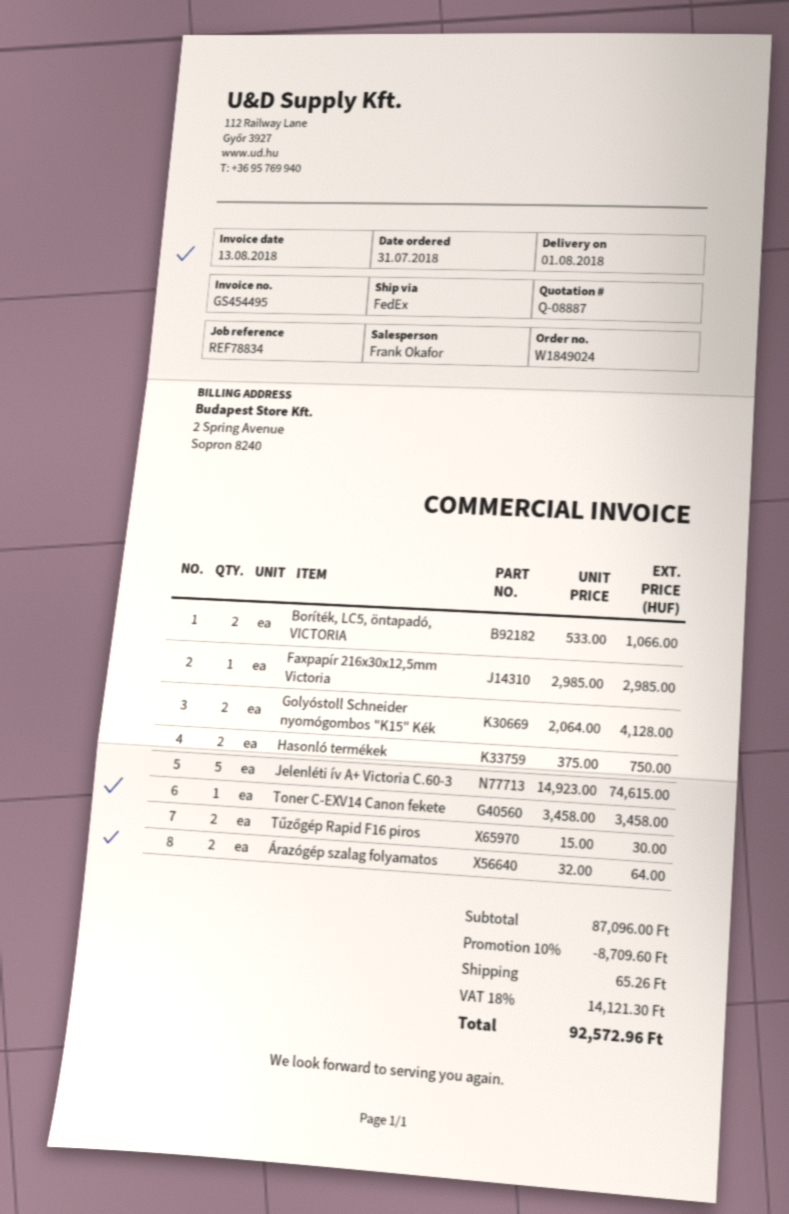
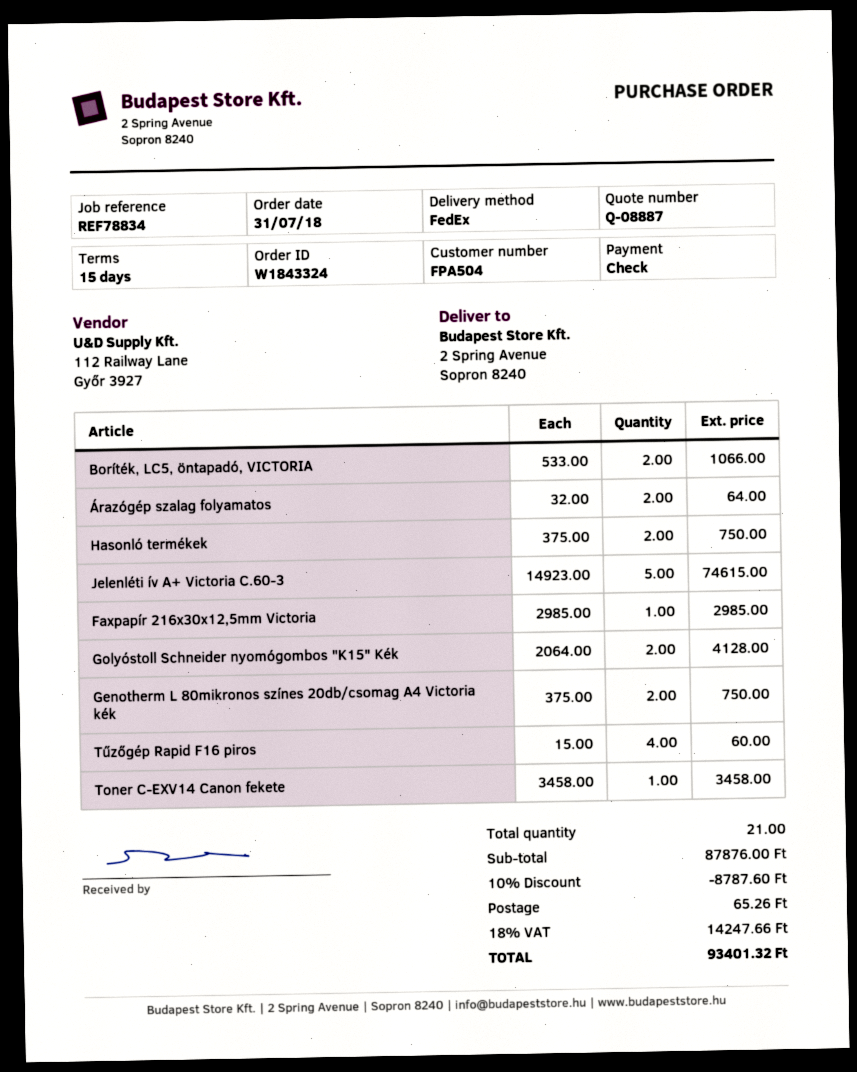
order number: W1849024 -> W1843324
Tűzőgép Rapid F16 piros: 2 x 15.00 = 30.00 -> 4 x 15.00 = 60.00
Genotherm L 80mikronos színes 20db/csomag A4 Victoria kék: none -> 2 x 375.00 = 750.00
subtotal: 87096.00 -> 87876.00
discount: 10% = 8709.60 -> 10% = 8787.60
tax: 18% = 14121.30 -> 18% = 14247.66
total: 92572.96 -> 93401.32

